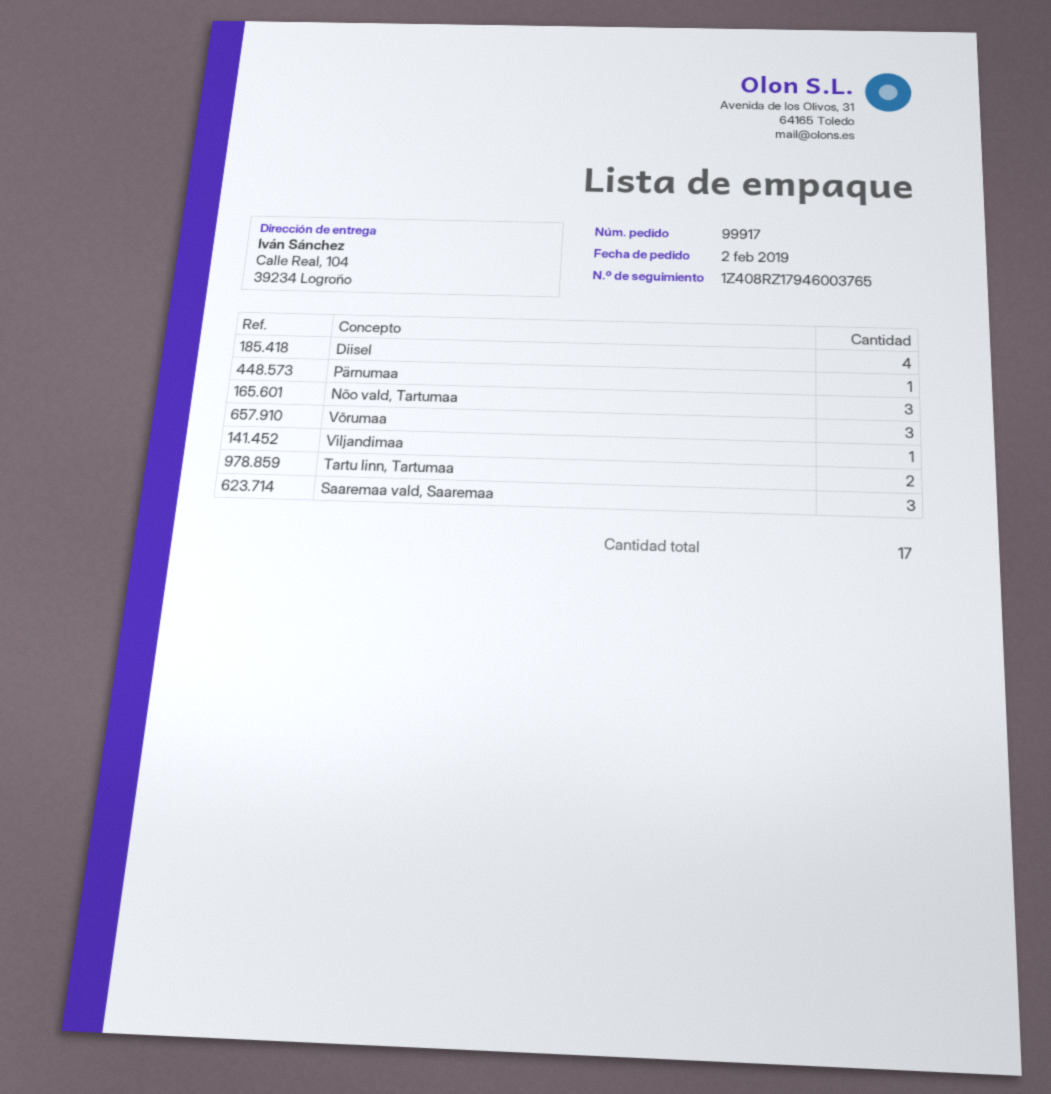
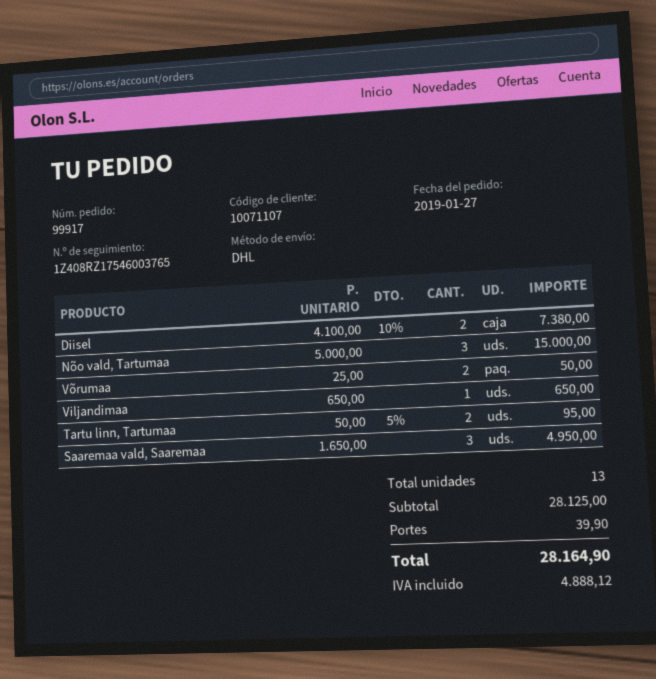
order date: 2019-02-02 -> 2019-01-27
tracking number: 1Z408RZ17946003765 -> 1Z408RZ17546003765
Diisel: 4 -> 2
Pärnumaa: 1 -> none
Võrumaa: 3 -> 2
total quantity: 17 -> 13

